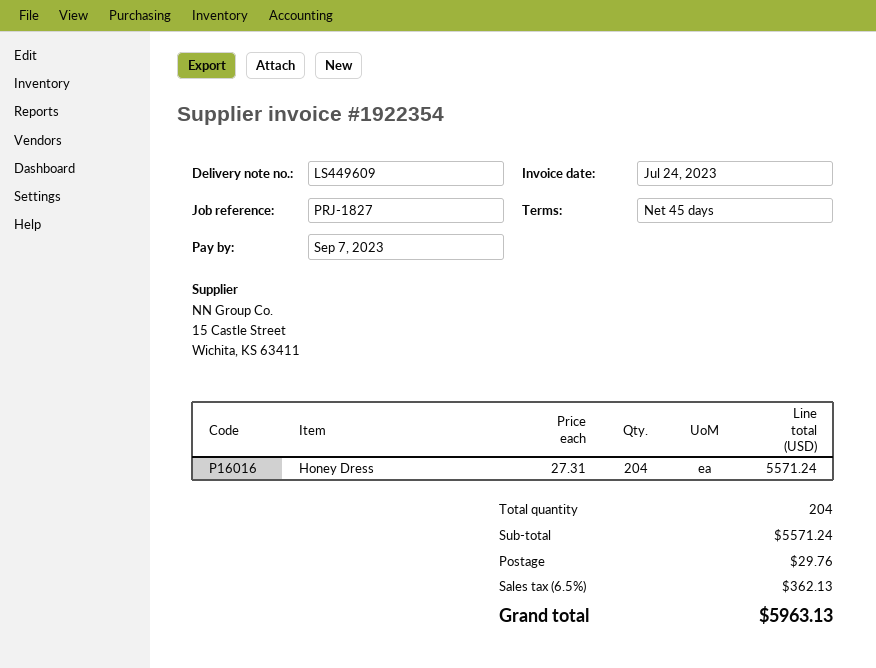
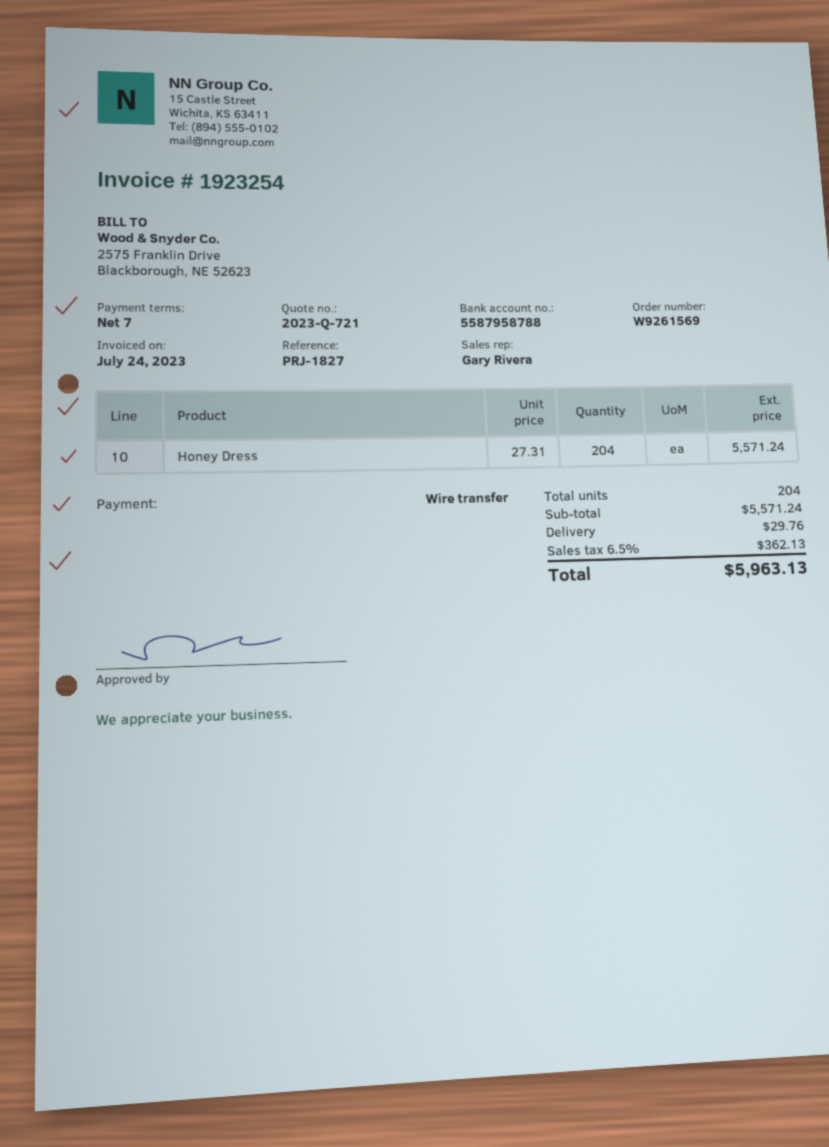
invoice number: 1922354 -> 1923254
payment terms: 45 days -> 7 days

